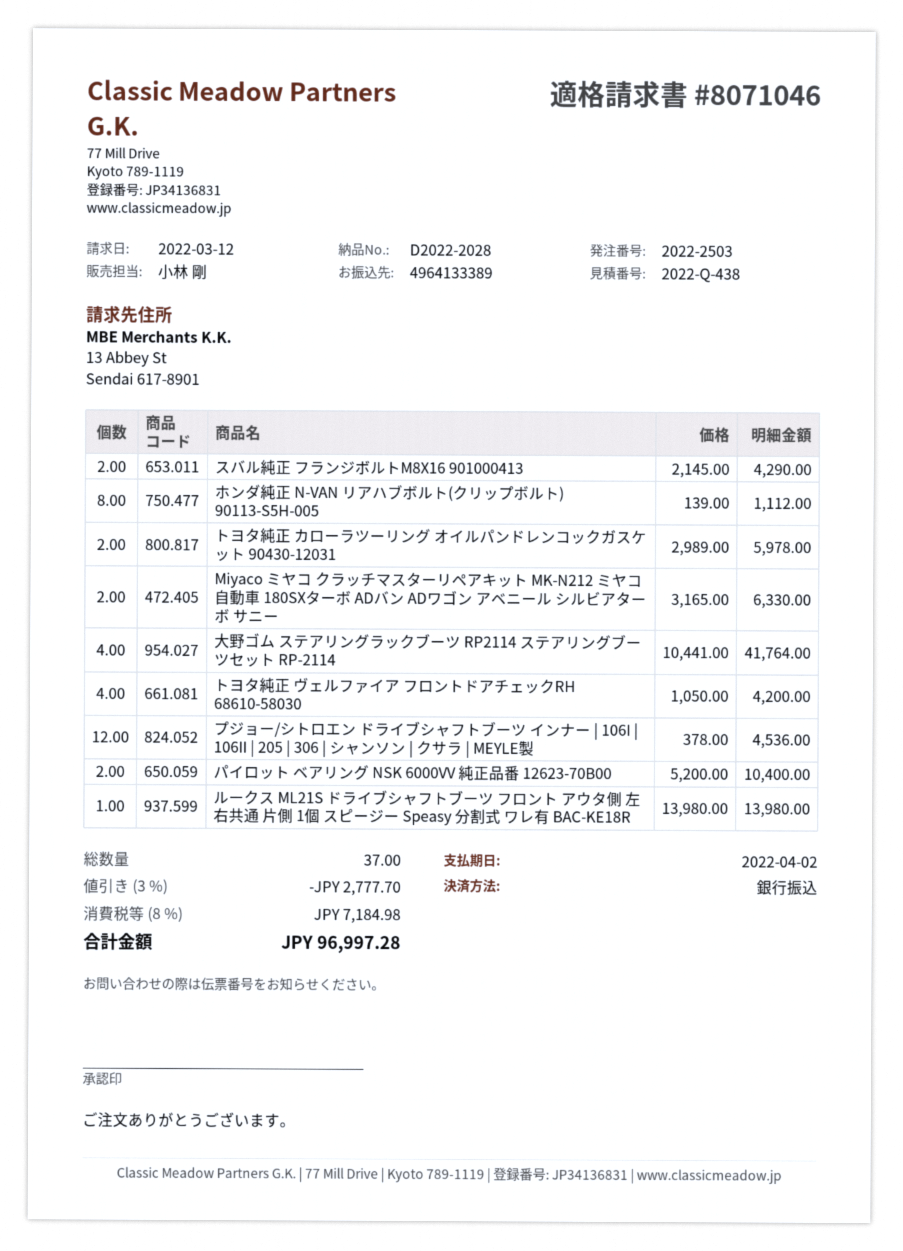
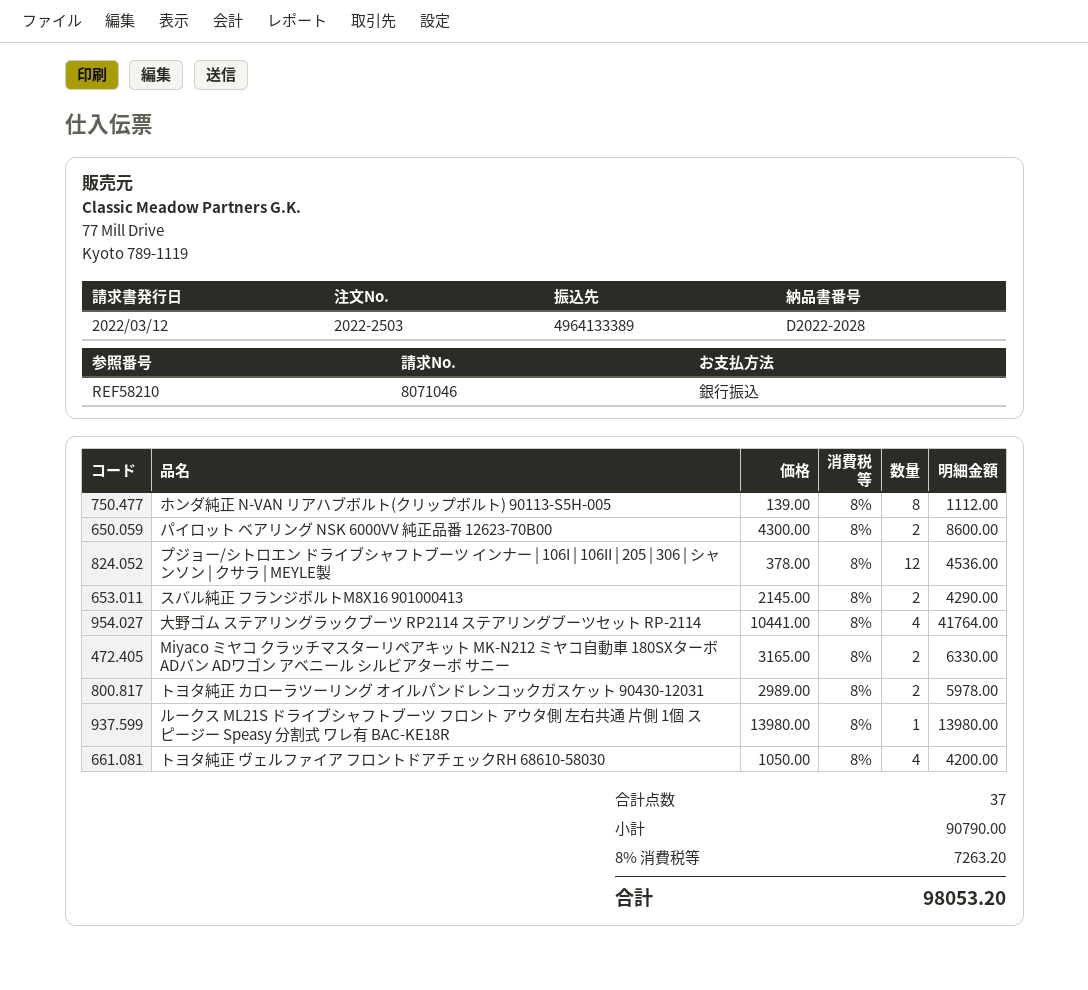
パイロット ベアリング NSK 6000VV 純正品番 12623-70B00: 2 x 5200.00 = 10400.00 -> 2 x 4300.00 = 8600.00
discount: 3% = 2777.70 -> none
tax: 8% = 7184.98 -> 8% = 7263.20
total: 96997.28 -> 98053.20

